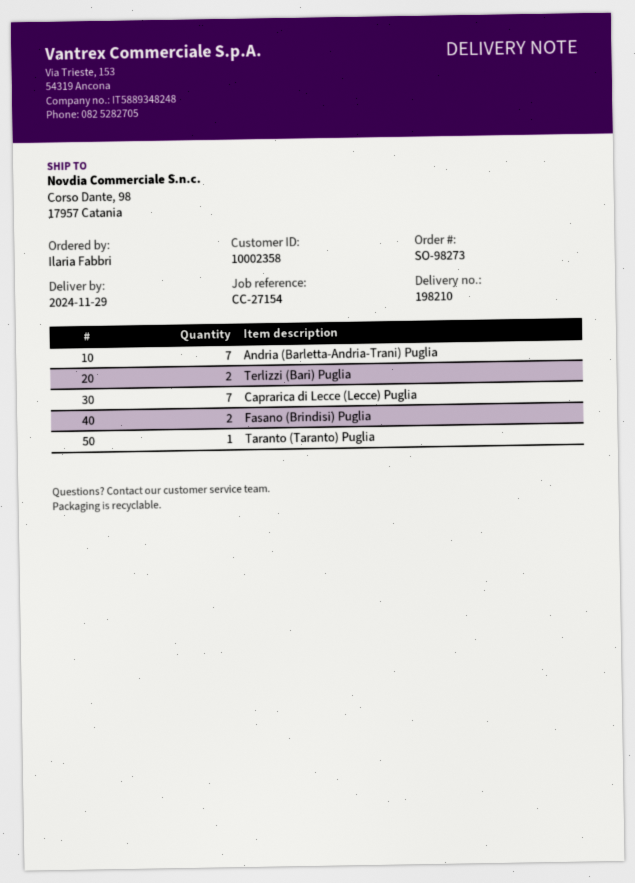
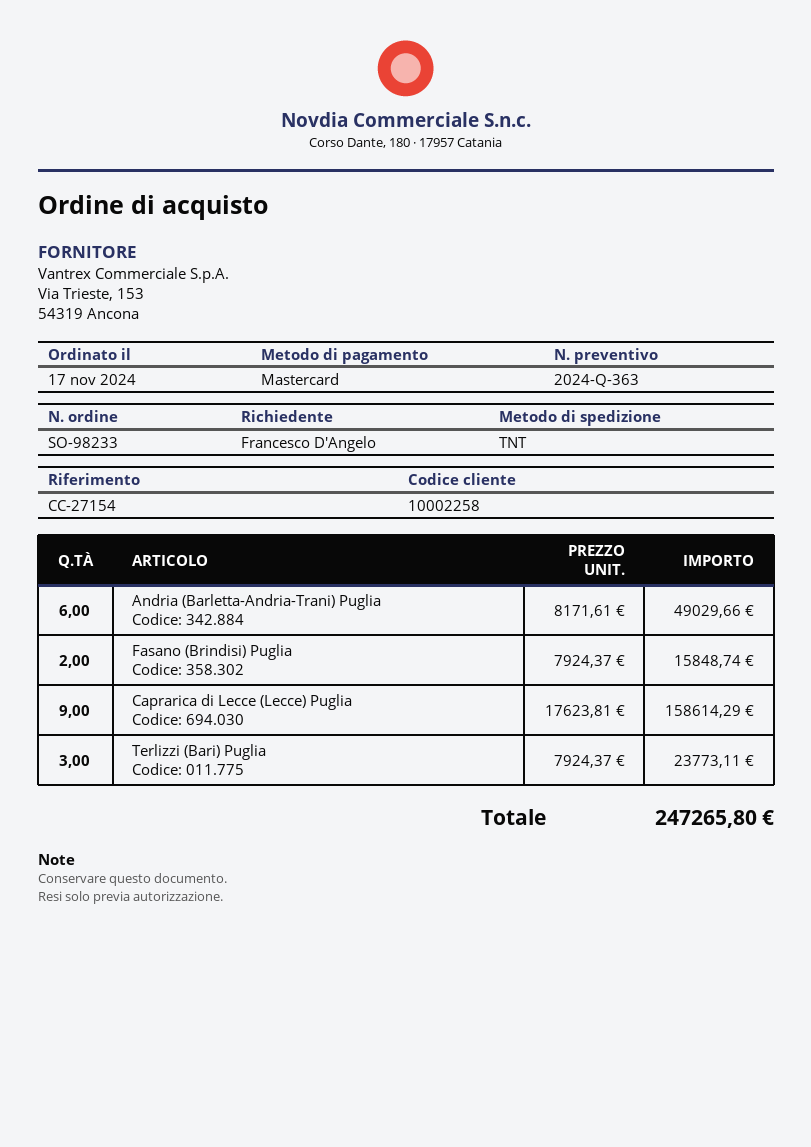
order number: SO-98273 -> SO-98233
customer number: 10002358 -> 10002258
ordered by: Ilaria Fabbri -> Francesco D'Angelo
Andria (Barletta-Andria-Trani) Puglia: 7 -> 6
Terlizzi (Bari) Puglia: 2 -> 3
Caprarica di Lecce (Lecce) Puglia: 7 -> 9
Taranto (Taranto) Puglia: 1 -> none

